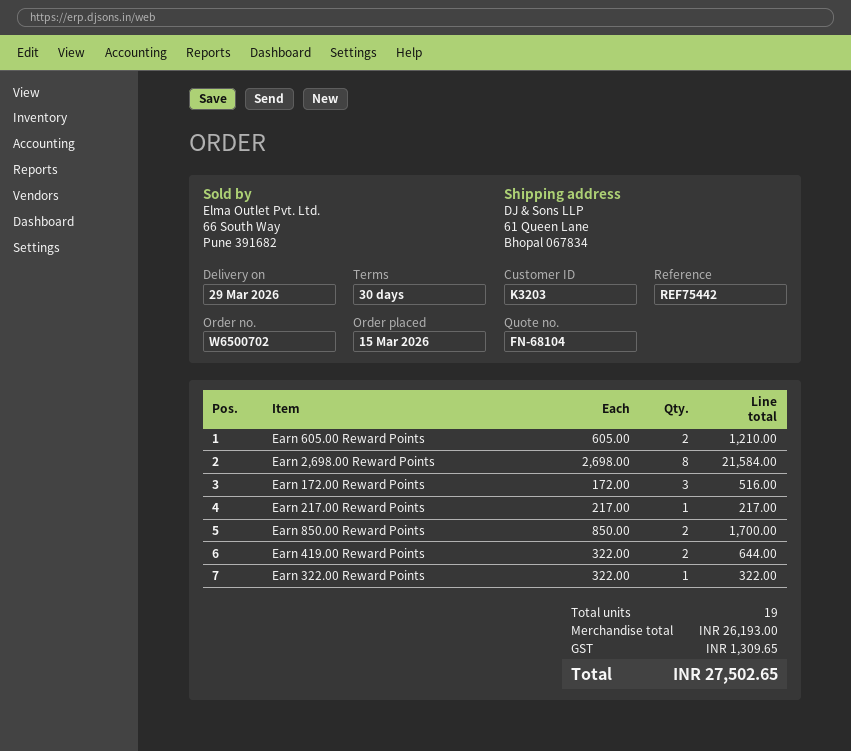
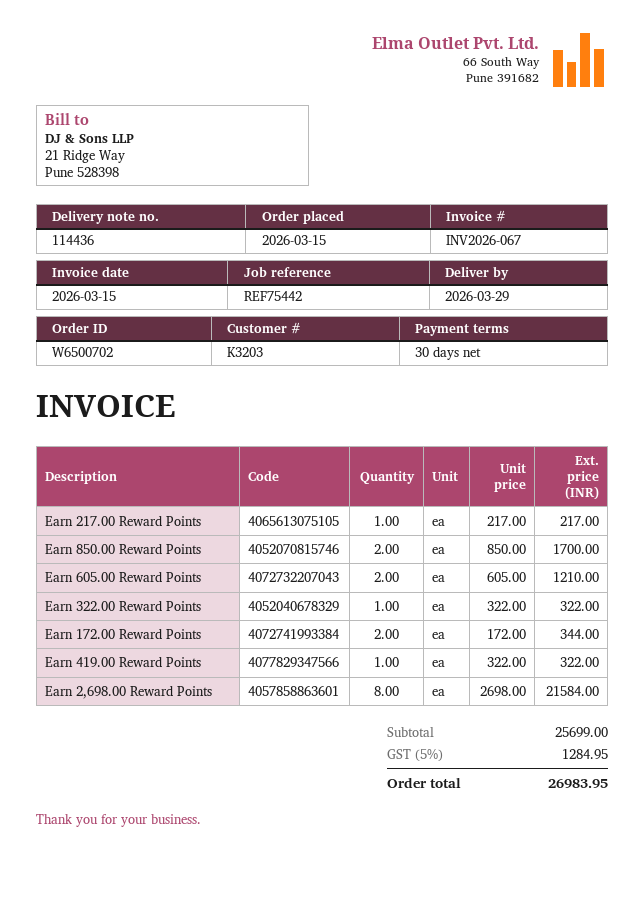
Earn 172.00 Reward Points: 3 x 172.00 = 516.00 -> 2 x 172.00 = 344.00
Earn 419.00 Reward Points: 2 x 322.00 = 644.00 -> 1 x 322.00 = 322.00
subtotal: 26193.00 -> 25699.00
tax: 1309.65 -> 1284.95
total: 27502.65 -> 26983.95

